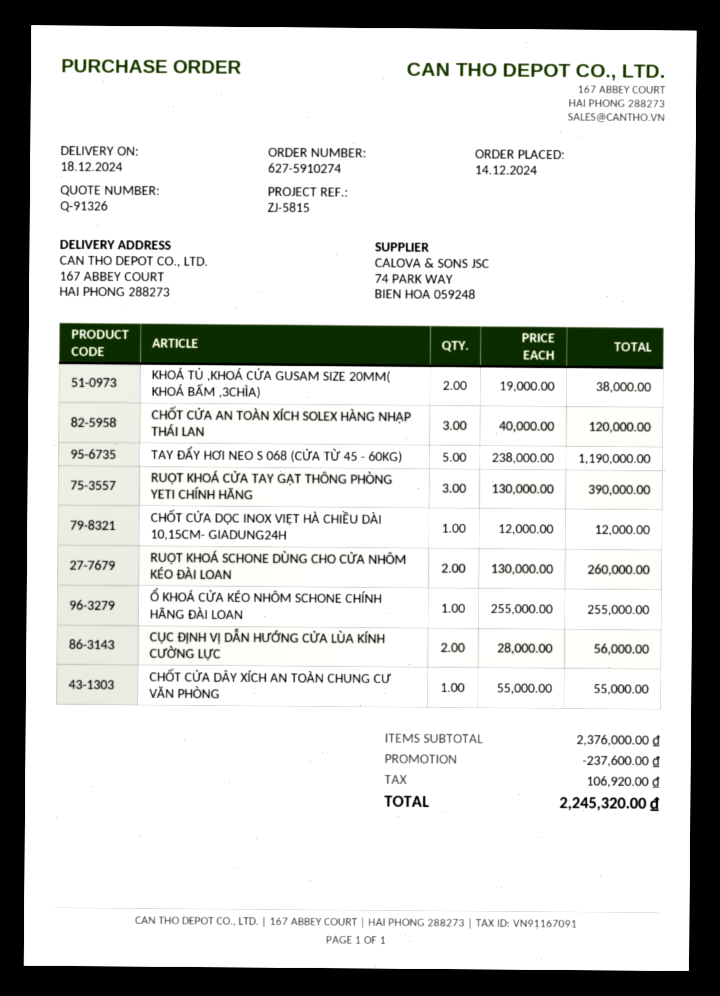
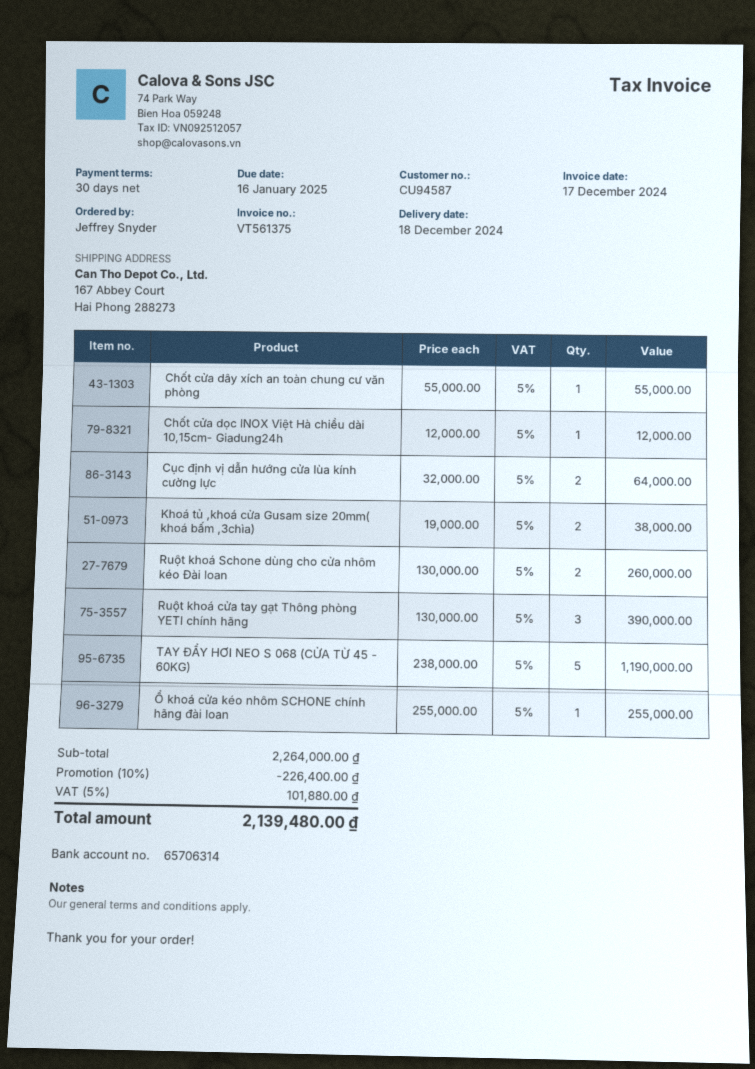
CHỐT CỬA AN TOÀN XÍCH SOLEX HÀNG NHẬP THÁI LAN: 3 x 40000.00 = 120000.00 -> none
CỤC ĐỊNH VỊ DẪN HƯỚNG CỬA LÙA KÍNH CƯỜNG LỰC: 2 x 28000.00 = 56000.00 -> 2 x 32000.00 = 64000.00
subtotal: 2376000.00 -> 2264000.00
discount: 237600.00 -> 226400.00
tax: 106920.00 -> 101880.00
total: 2245320.00 -> 2139480.00

